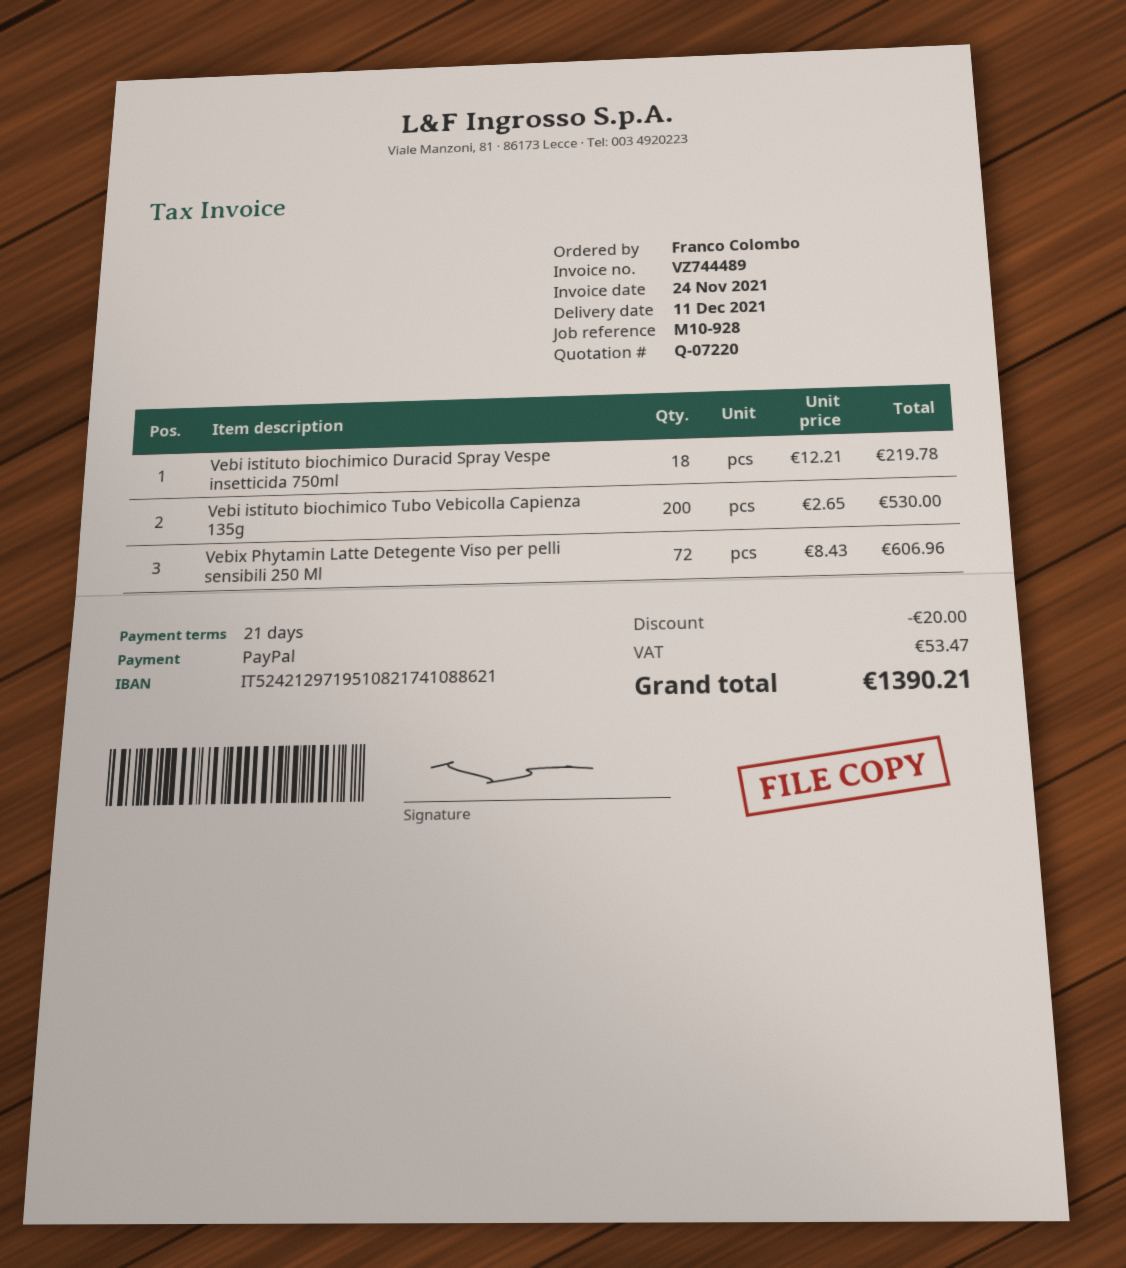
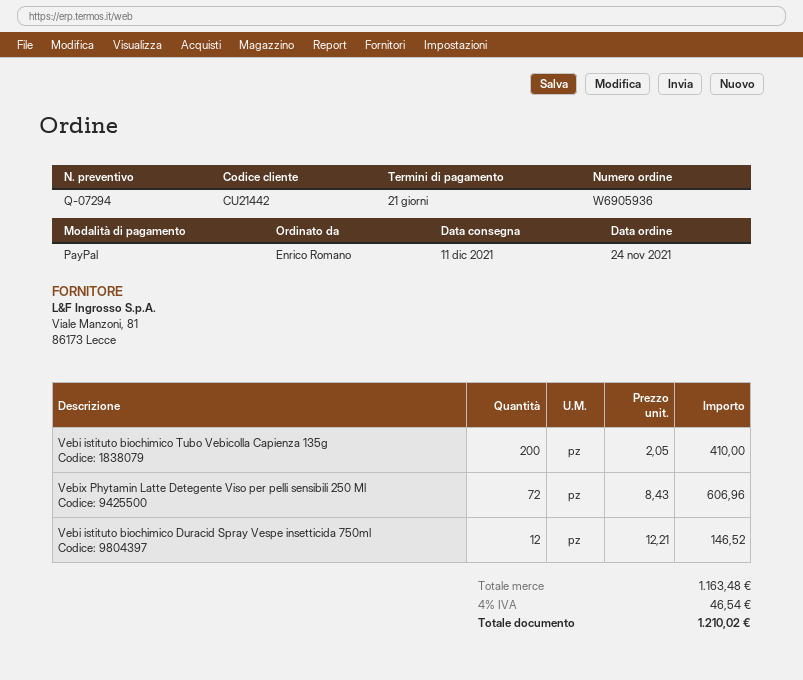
quote number: Q-07220 -> Q-07294
ordered by: Franco Colombo -> Enrico Romano
Vebi istituto biochimico Duracid Spray Vespe insetticida 750ml: 18 x 12.21 = 219.78 -> 12 x 12.21 = 146.52
Vebi istituto biochimico Tubo Vebicolla Capienza 135g: 200 x 2.65 = 530.00 -> 200 x 2.05 = 410.00
discount: 20.00 -> none
tax: 53.47 -> 46.54
total: 1390.21 -> 1210.02

